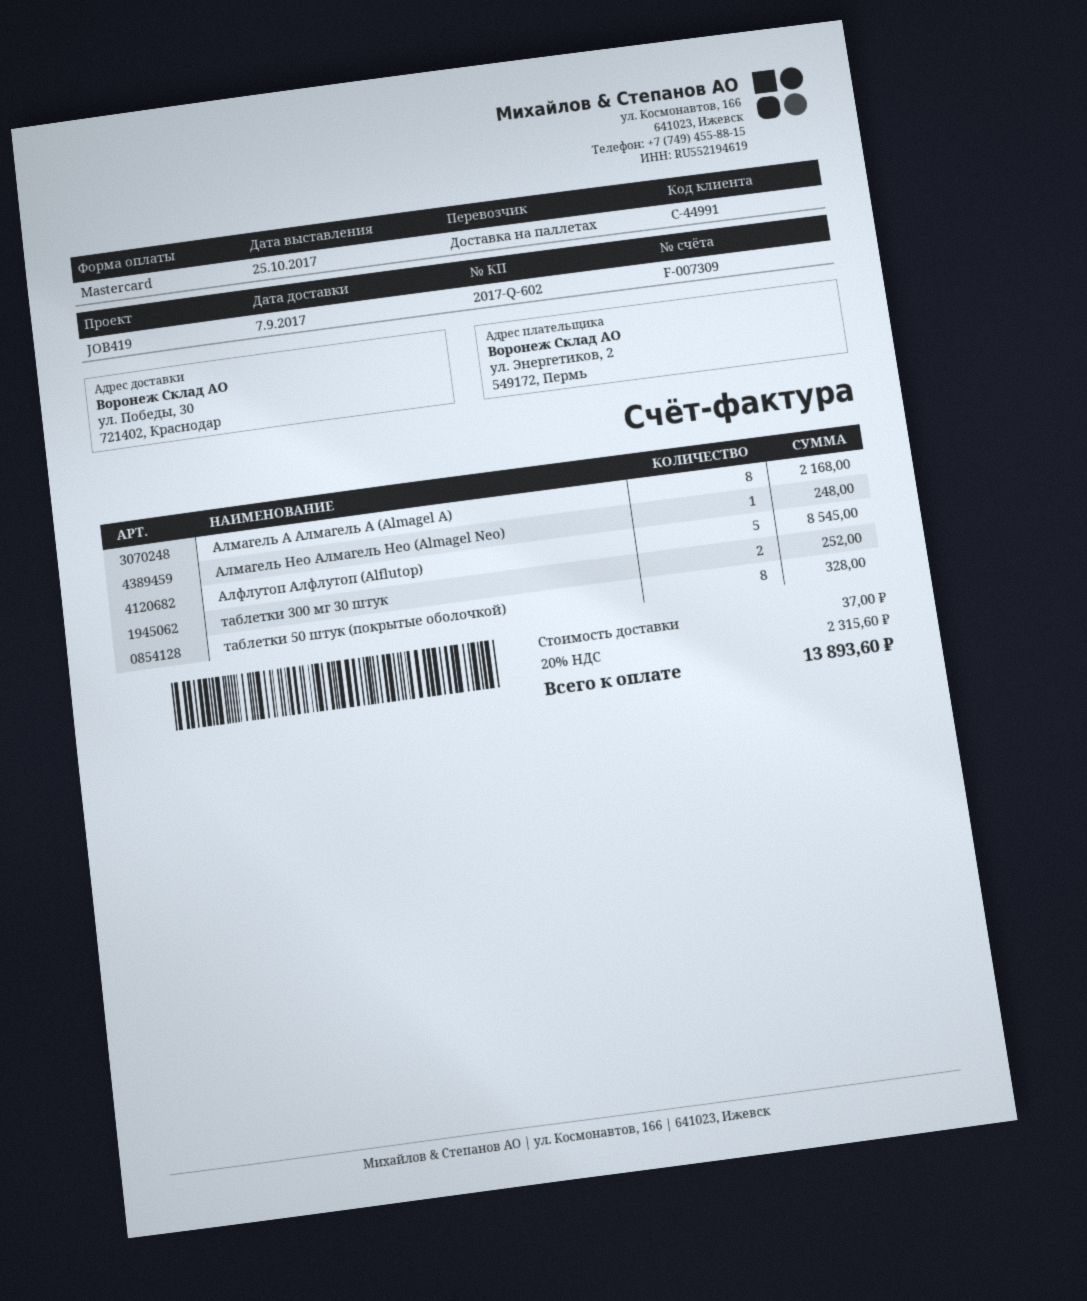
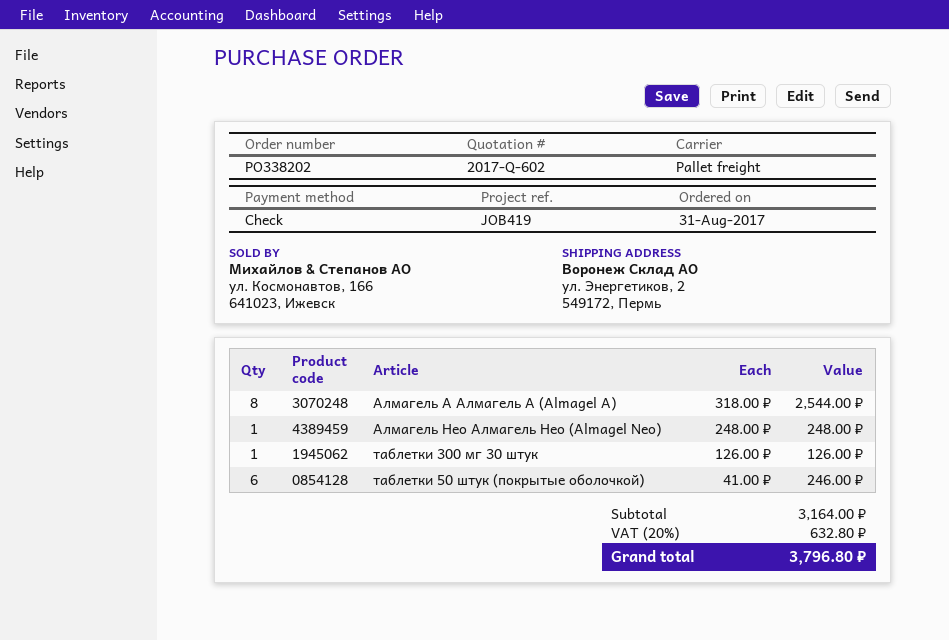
payment method: Mastercard -> cheque
ship to: ул. Победы, 30, 721402, Краснодар -> ул. Энергетиков, 2, 549172, Пермь
Алмагель А Алмагель А (Almagel A): 8 for 2168.00 -> 8 for 2544.00
Алфлутоп Алфлутоп (Alflutop): 5 for 8545.00 -> none
таблетки 300 мг 30 штук: 2 for 252.00 -> 1 for 126.00
таблетки 50 штук (покрытые оболочкой): 8 for 328.00 -> 6 for 246.00
shipping: 37.00 -> none
tax: 20% = 2315.60 -> 20% = 632.80
total: 13893.60 -> 3796.80

